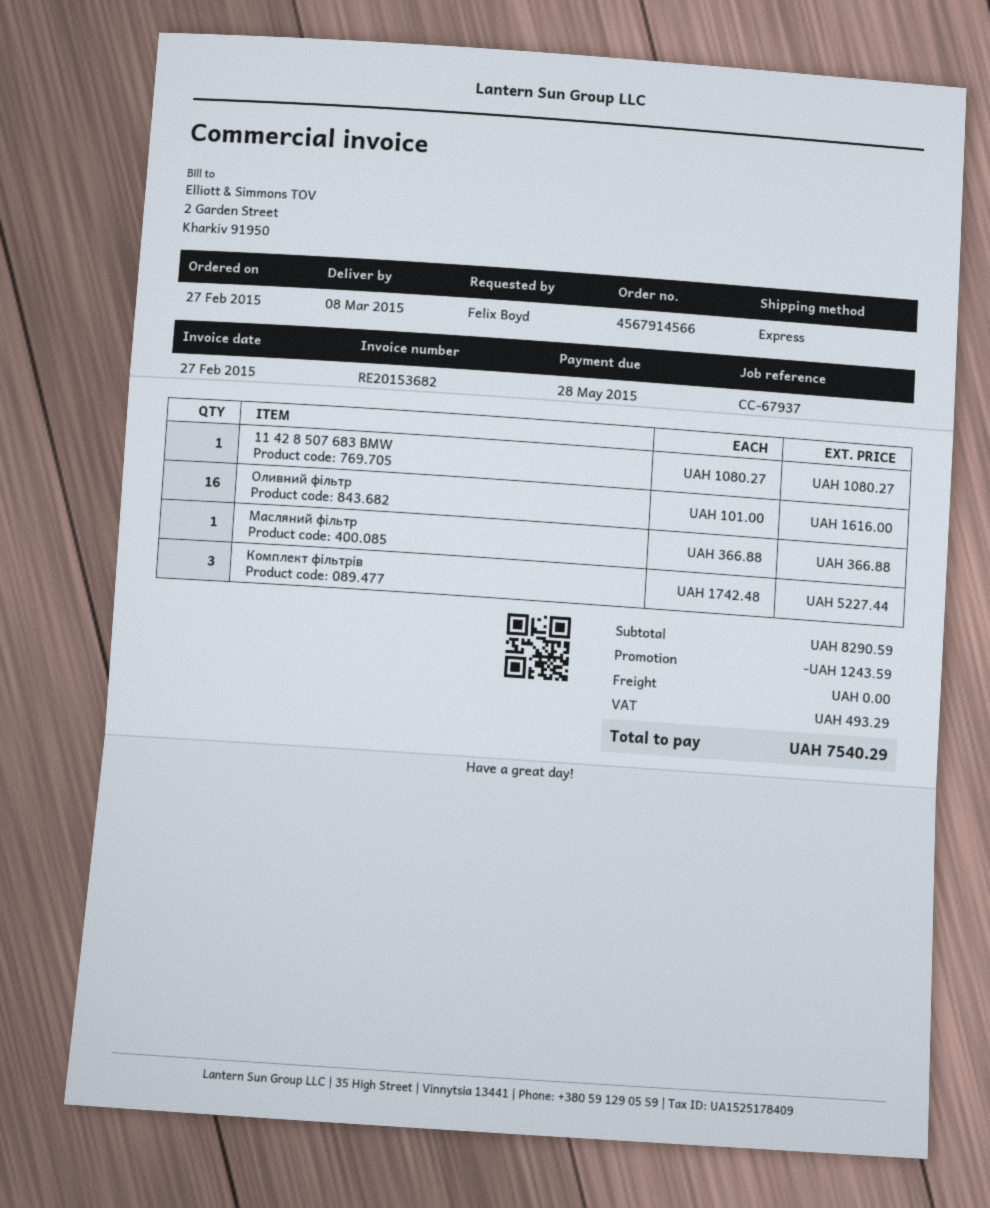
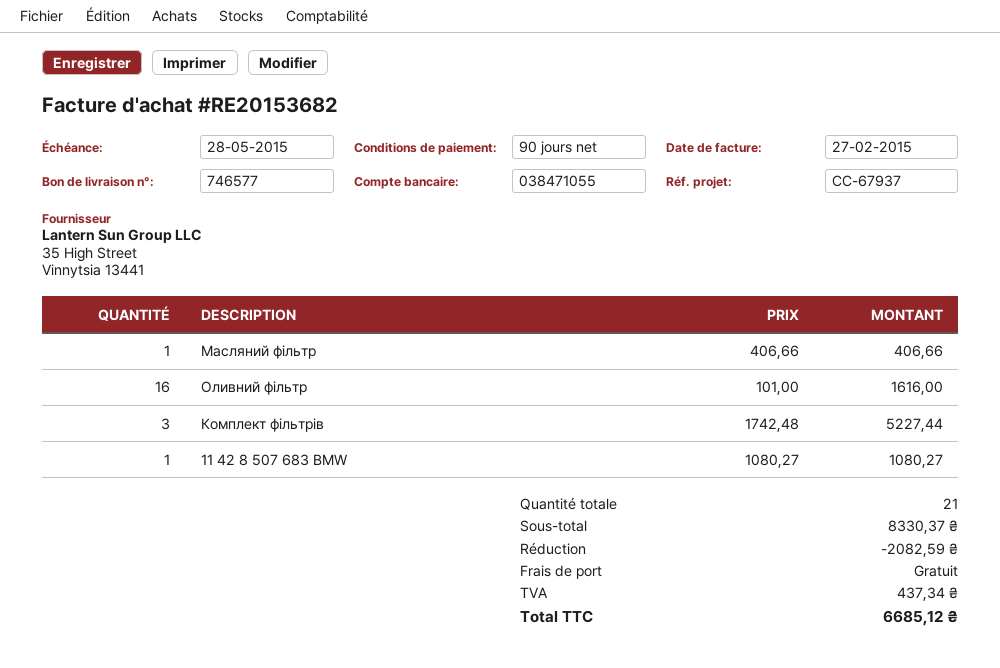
Масляний фільтр: 1 x 366.88 = 366.88 -> 1 x 406.66 = 406.66
subtotal: 8290.59 -> 8330.37
discount: 1243.59 -> 2082.59
tax: 493.29 -> 437.34
total: 7540.29 -> 6685.12

